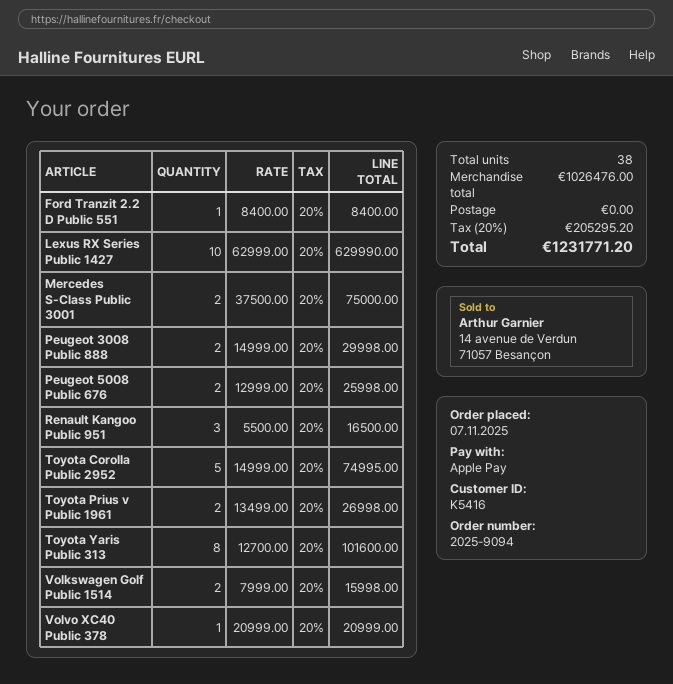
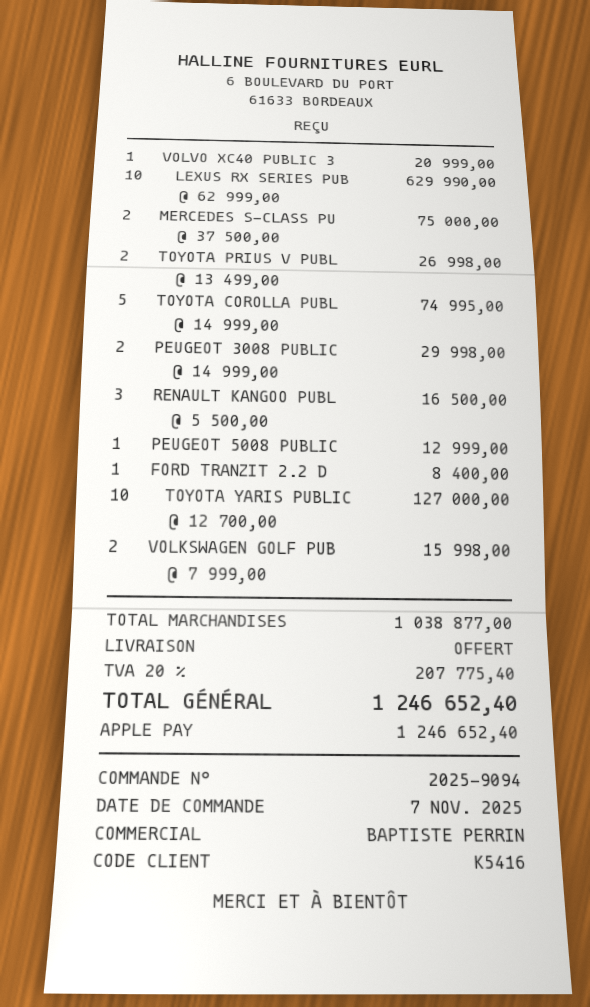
Peugeot 5008 Public 676: 2 x 12999.00 = 25998.00 -> 1 x 12999.00 = 12999.00
Toyota Yaris Public 313: 8 x 12700.00 = 101600.00 -> 10 x 12700.00 = 127000.00
subtotal: 1026476.00 -> 1038877.00
tax: 20% = 205295.20 -> 20% = 207775.40
total: 1231771.20 -> 1246652.40

